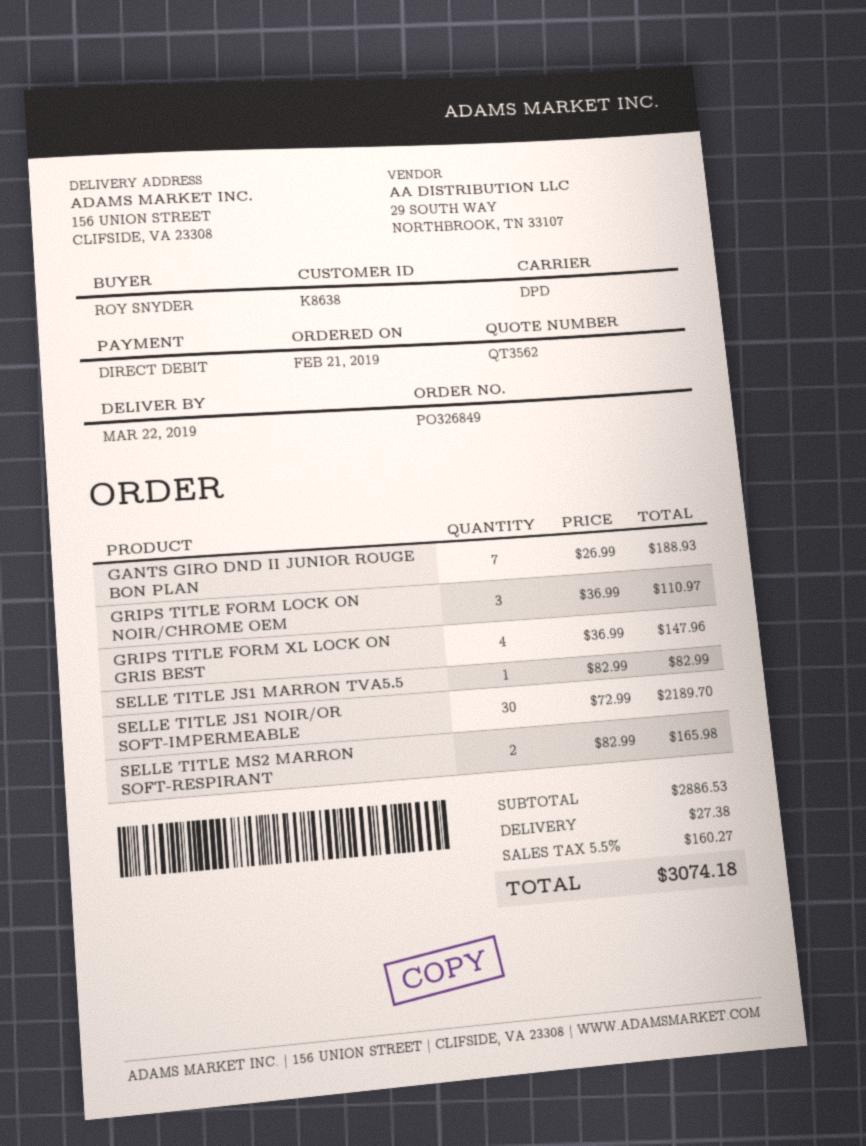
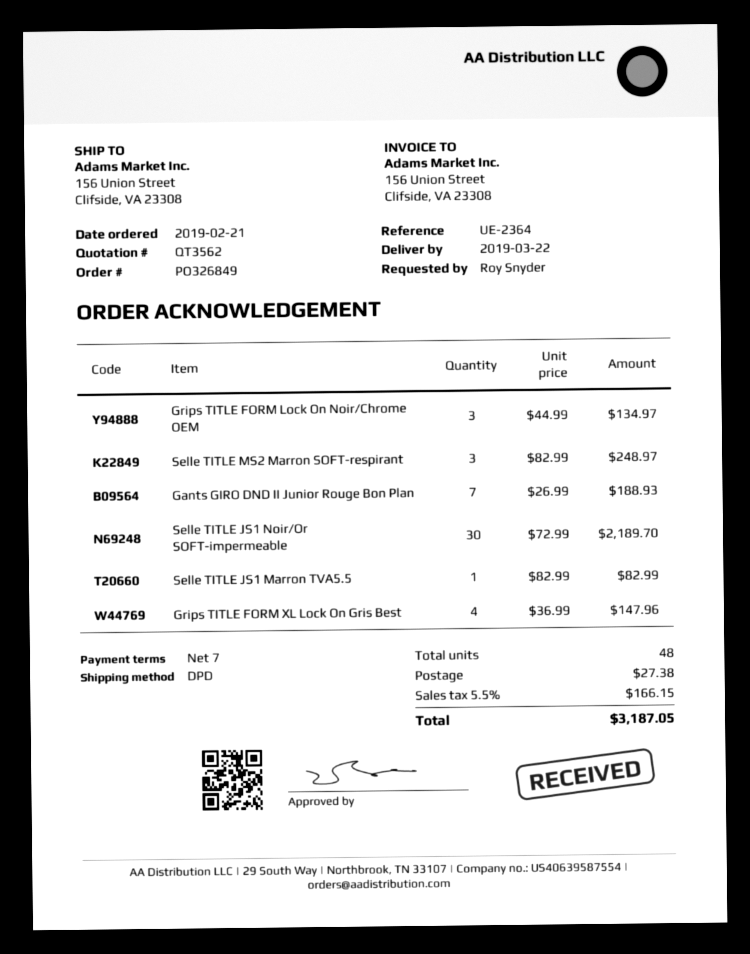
GRIPS TITLE FORM LOCK ON NOIR/CHROME OEM: 3 x 36.99 = 110.97 -> 3 x 44.99 = 134.97
SELLE TITLE MS2 MARRON SOFT-RESPIRANT: 2 x 82.99 = 165.98 -> 3 x 82.99 = 248.97
tax: 5.5% = 160.27 -> 5.5% = 166.15
total: 3074.18 -> 3187.05

